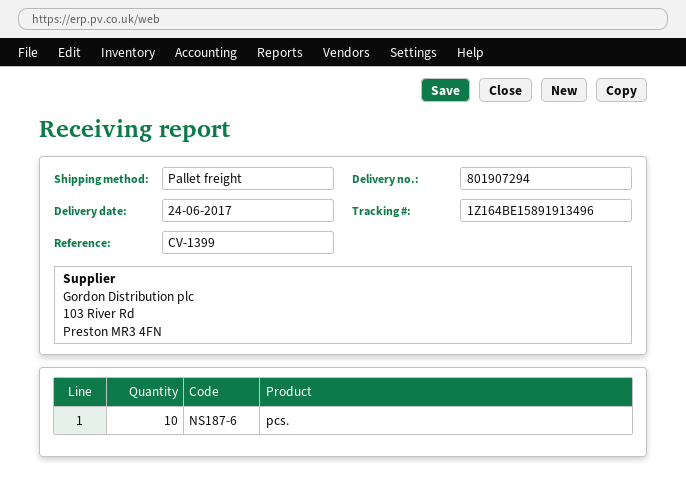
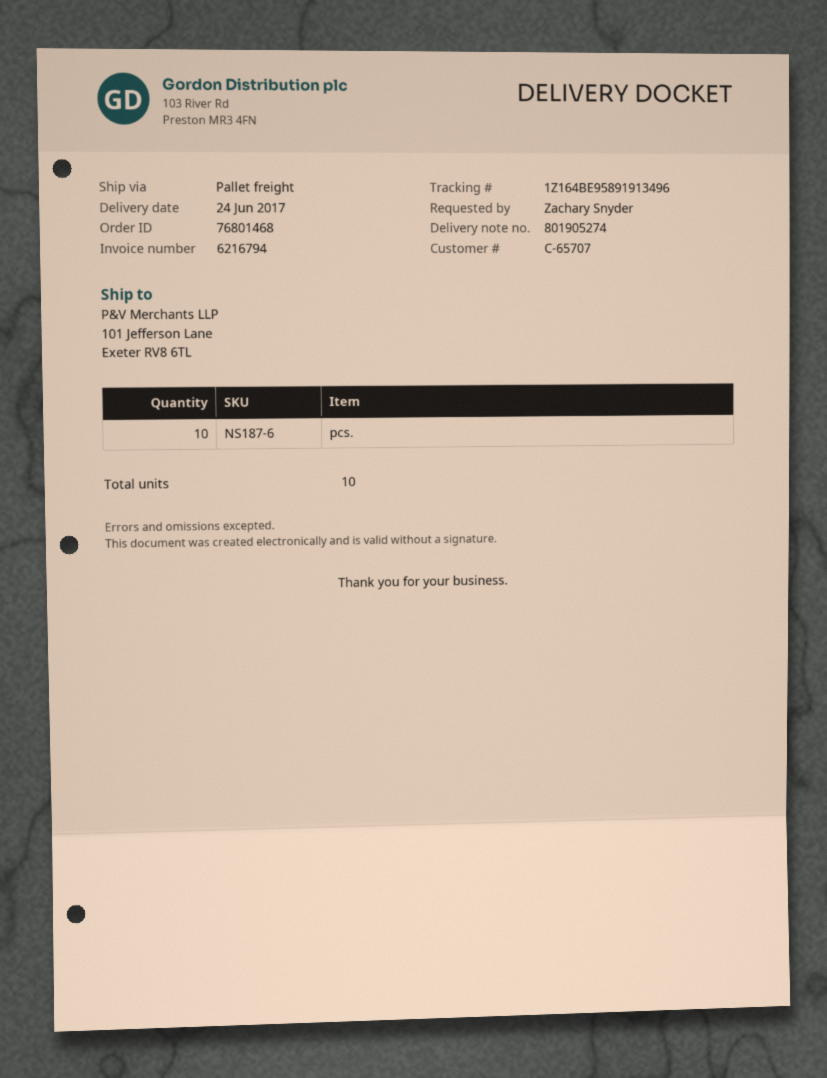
delivery note number: 801907294 -> 801905274
tracking number: 1Z164BE15891913496 -> 1Z164BE95891913496

